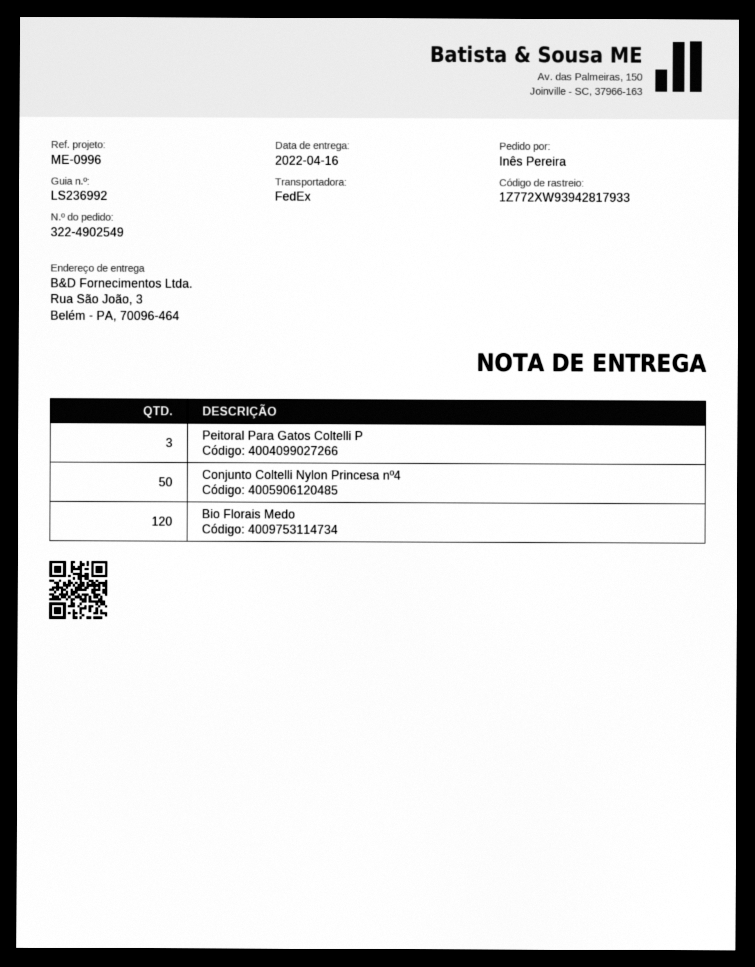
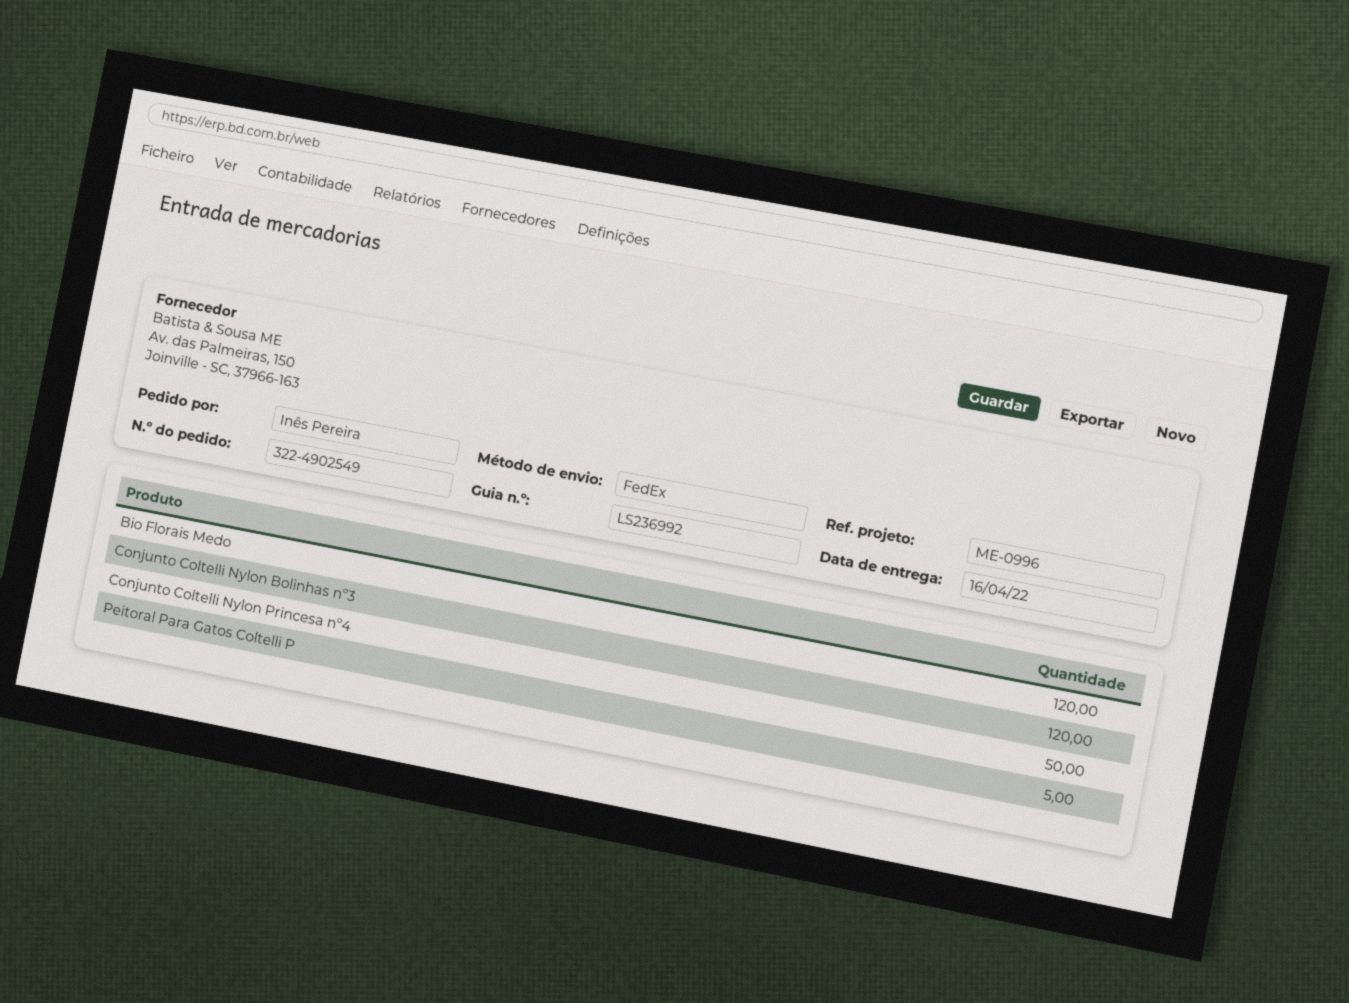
Peitoral Para Gatos Coltelli P: 3 -> 5
Conjunto Coltelli Nylon Bolinhas nº3: none -> 120

